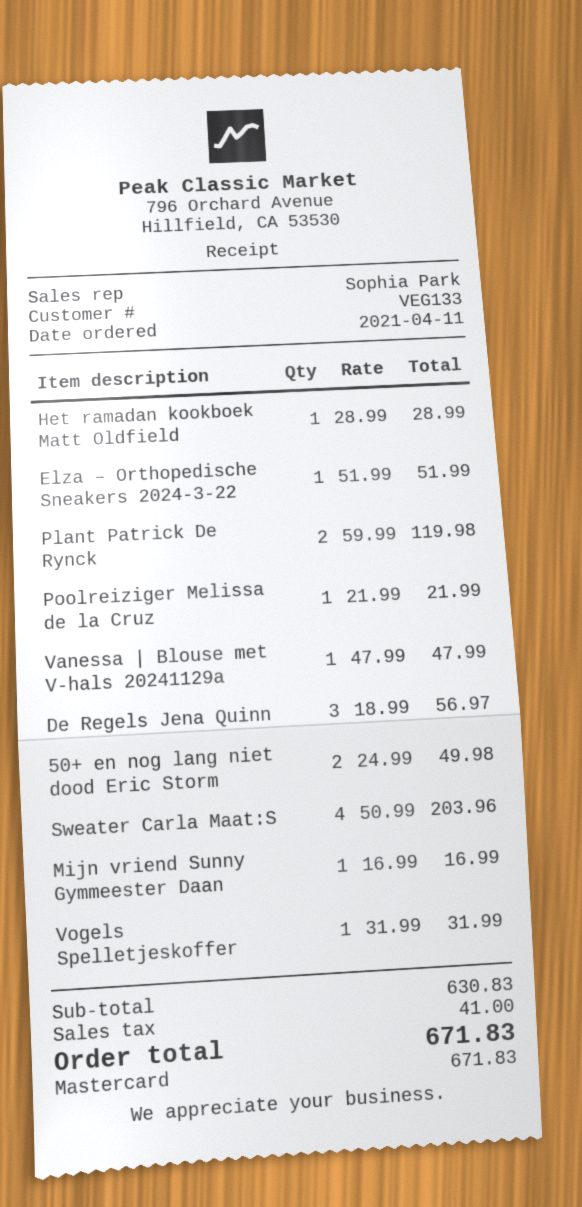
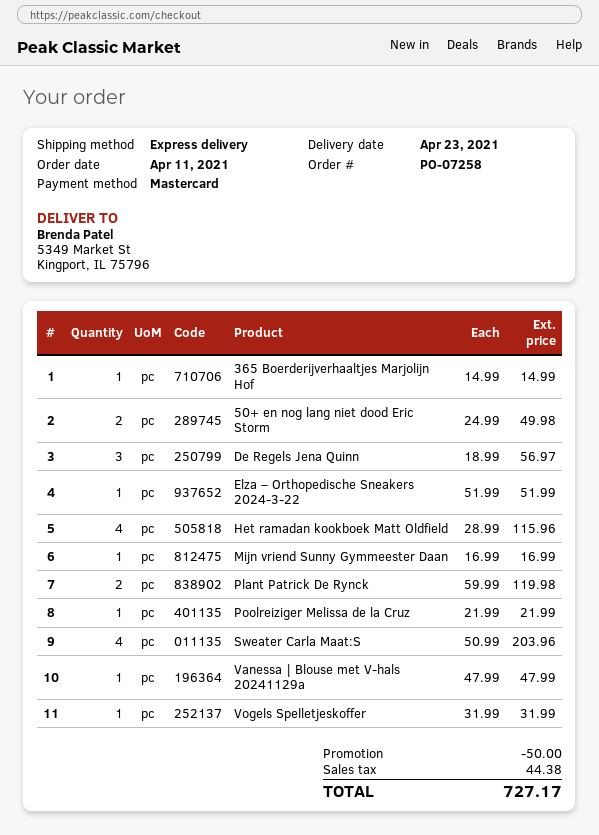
Het ramadan kookboek Matt Oldfield: 1 x 28.99 = 28.99 -> 4 x 28.99 = 115.96
365 Boerderijverhaaltjes Marjolijn Hof: none -> 1 x 14.99 = 14.99
discount: none -> 50.00
tax: 41.00 -> 44.38
total: 671.83 -> 727.17

